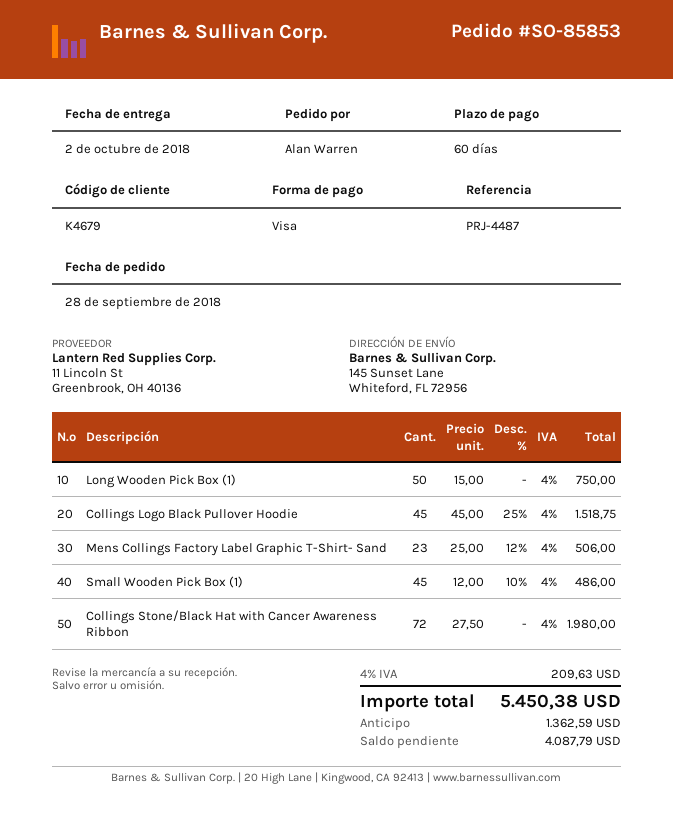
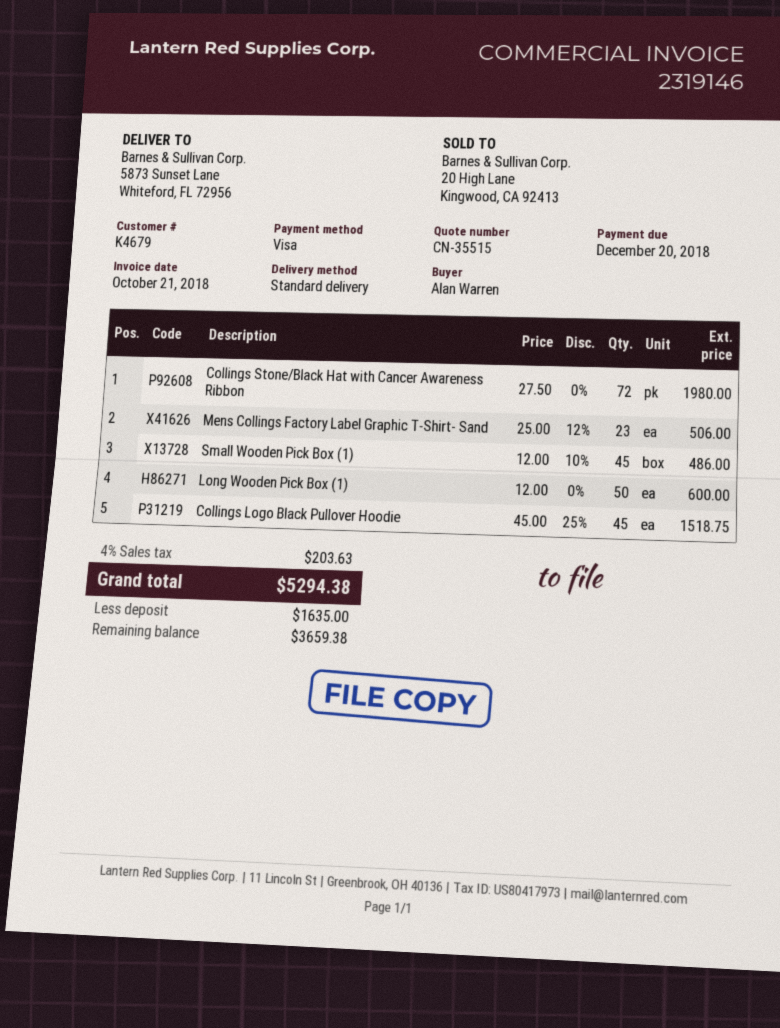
ship to: 145 Sunset Lane, Whiteford, FL 72956 -> 5873 Sunset Lane, Whiteford, FL 72956
Long Wooden Pick Box (1): 50 x 15.00 = 750.00 -> 50 x 12.00 = 600.00
tax: 4% = 209.63 -> 4% = 203.63
total: 5450.38 -> 5294.38
deposit: 1362.59 -> 1635.00
balance: 4087.79 -> 3659.38

